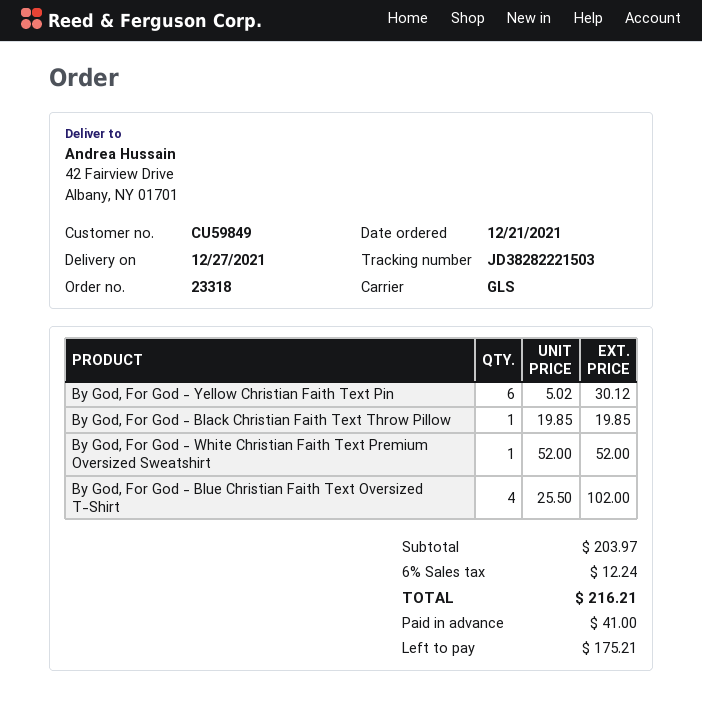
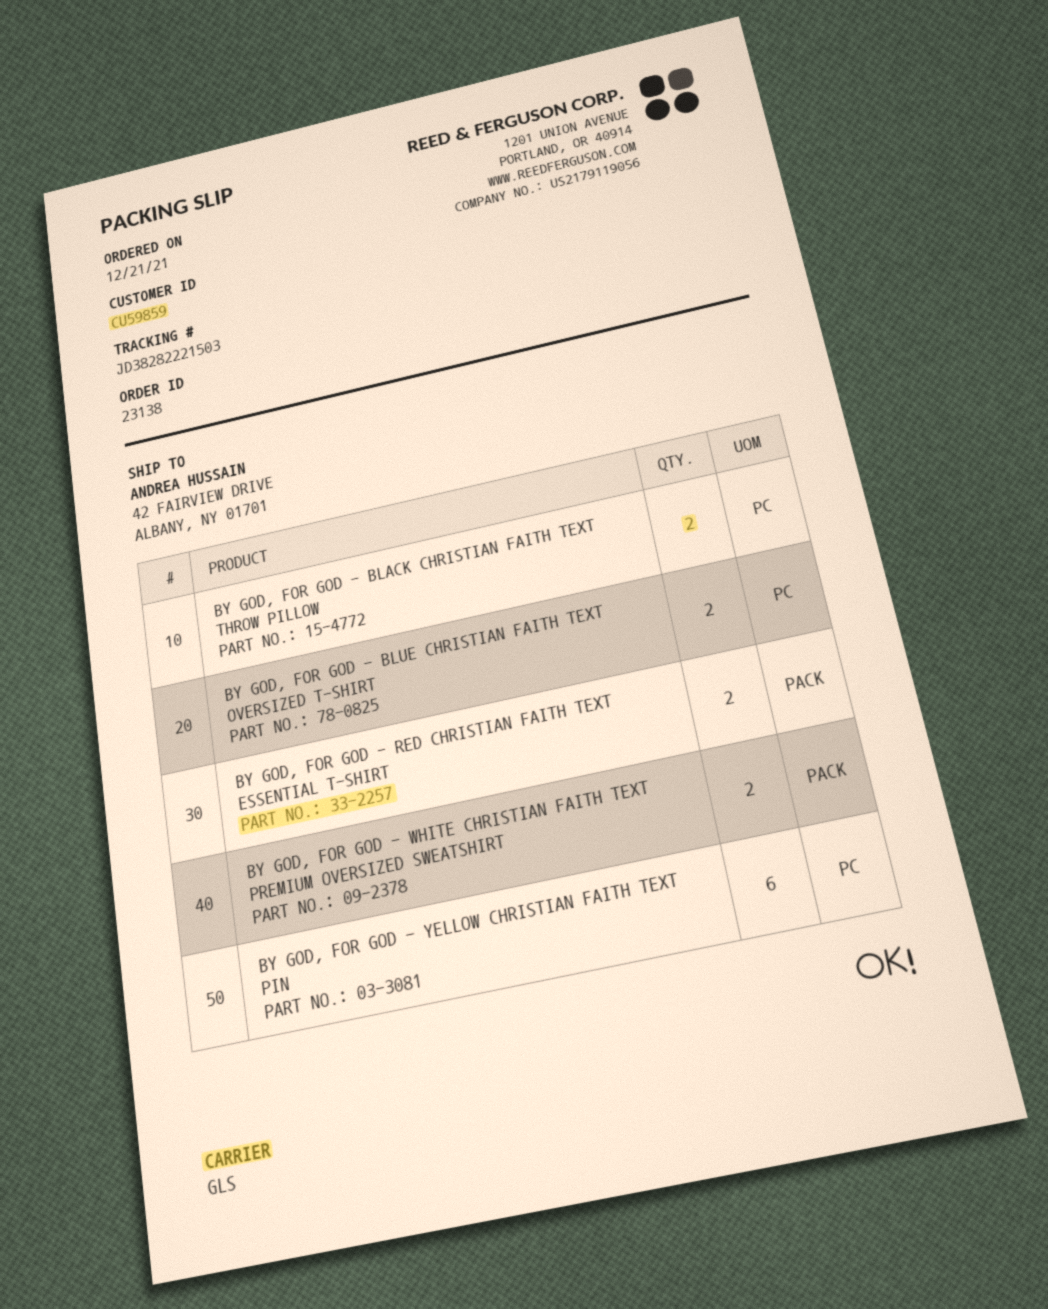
order number: 23318 -> 23138
customer number: CU59849 -> CU59859
By God, For God - Black Christian Faith Text Throw Pillow: 1 -> 2
By God, For God - White Christian Faith Text Premium Oversized Sweatshirt: 1 -> 2
By God, For God - Blue Christian Faith Text Oversized T-Shirt: 4 -> 2
BY GOD, FOR GOD - RED CHRISTIAN FAITH TEXT ESSENTIAL T-SHIRT: none -> 2

